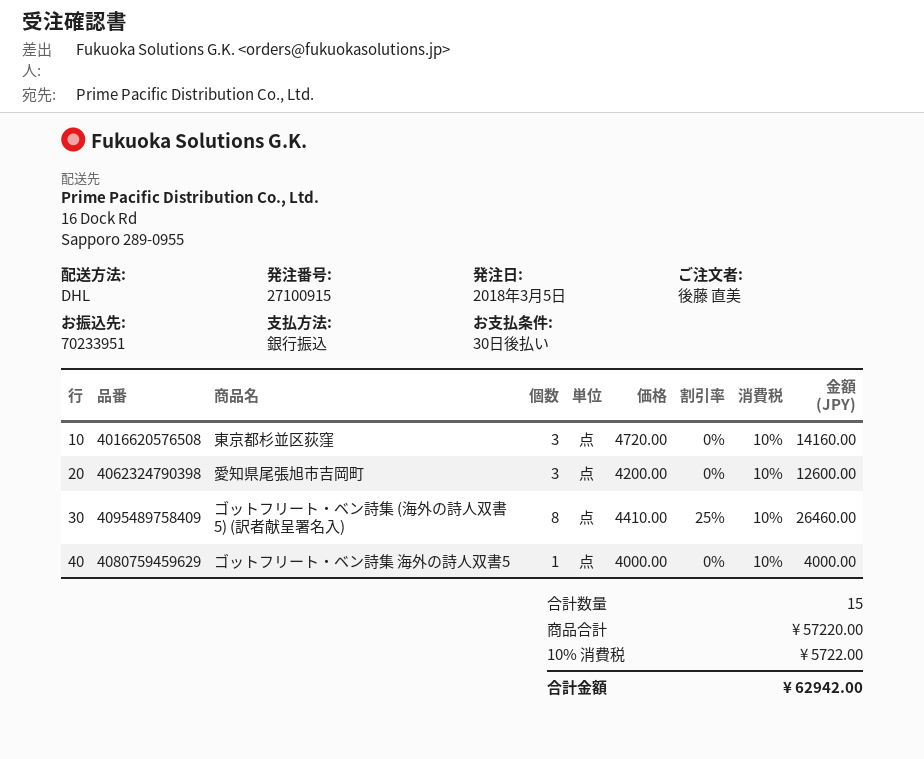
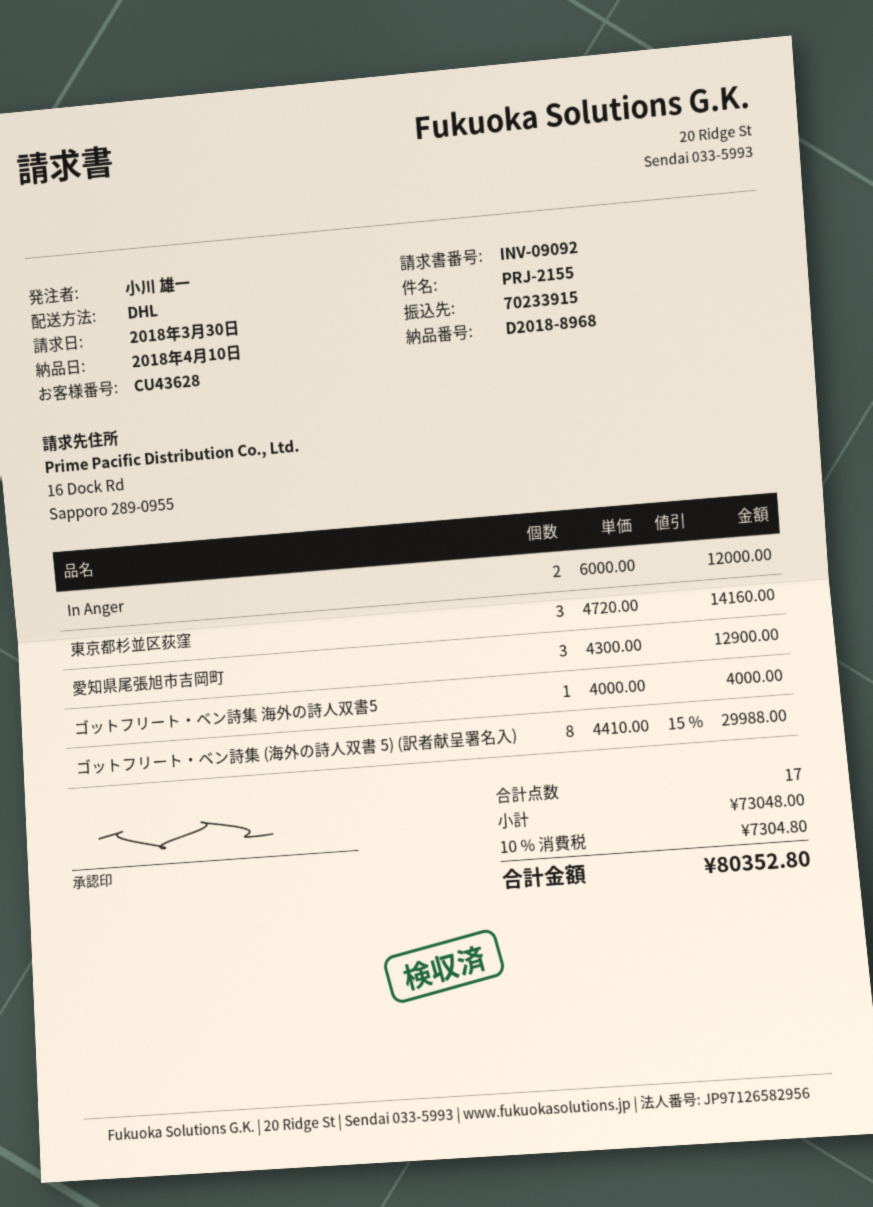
ordered by: 後藤 直美 -> 小川 雄一
bank account: 70233951 -> 70233915
愛知県尾張旭市吉岡町: 3 x 4200.00 = 12600.00 -> 3 x 4300.00 = 12900.00
ゴットフリート・ベン詩集 (海外の詩人双書 5) (訳者献呈署名入): 8 x 4410.00 - 25% = 26460.00 -> 8 x 4410.00 - 15% = 29988.00
In Anger: none -> 2 x 6000.00 = 12000.00
total quantity: 15 -> 17
subtotal: 57220.00 -> 73048.00
tax: 10% = 5722.00 -> 10% = 7304.80
total: 62942.00 -> 80352.80

